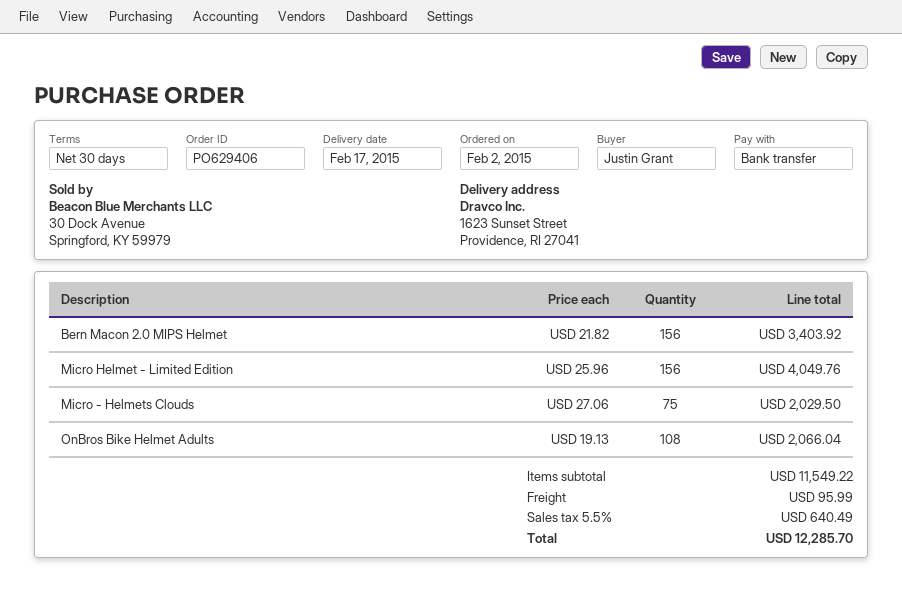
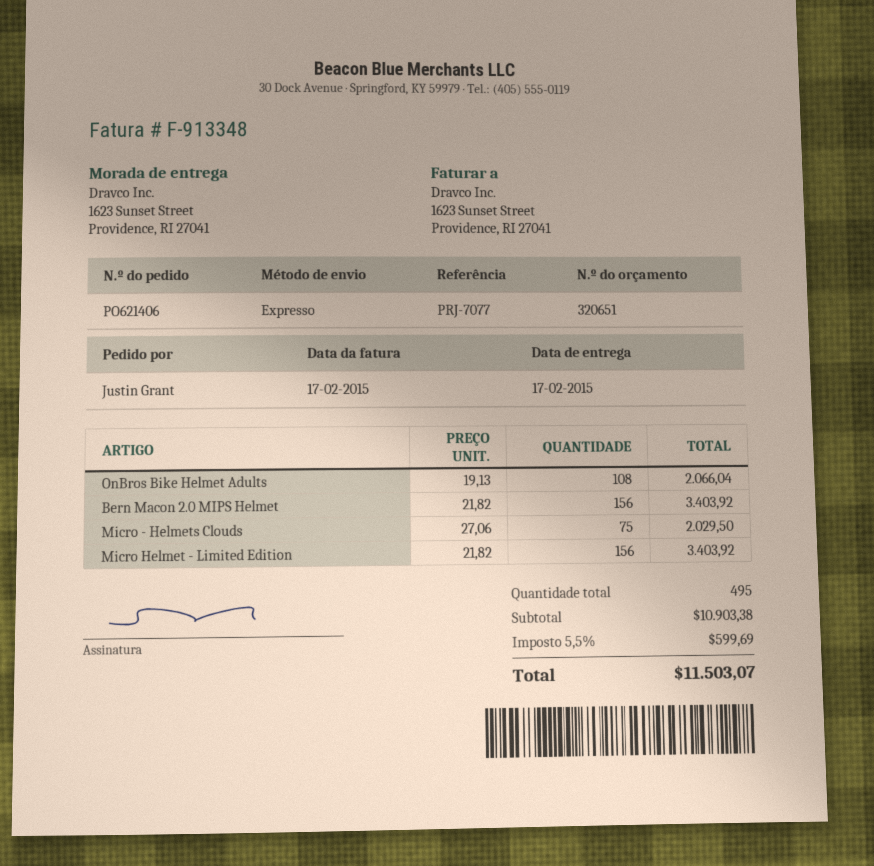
order number: PO629406 -> PO621406
Micro Helmet - Limited Edition: 156 x 25.96 = 4049.76 -> 156 x 21.82 = 3403.92
subtotal: 11549.22 -> 10903.38
shipping: 95.99 -> none
tax: 5.5% = 640.49 -> 5.5% = 599.69
total: 12285.70 -> 11503.07

